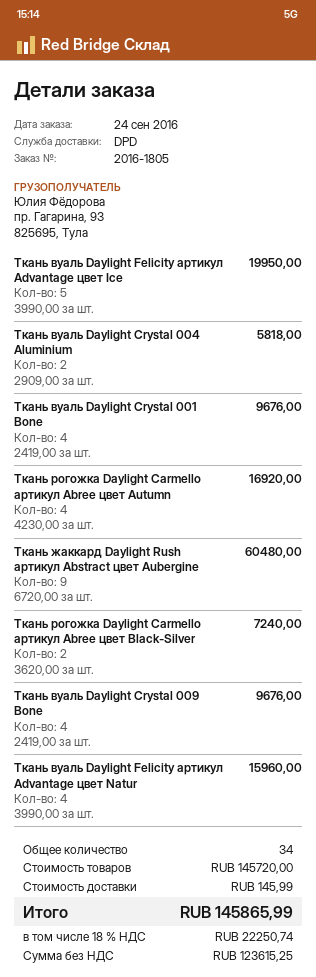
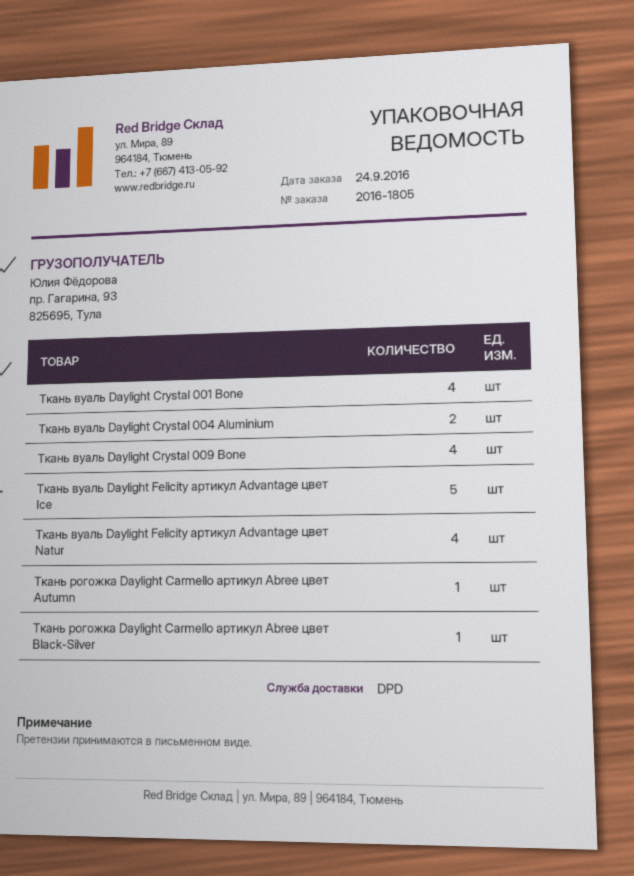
Ткань рогожка Daylight Carmello артикул Abree цвет Autumn: 4 -> 1
Ткань жаккард Daylight Rush артикул Abstract цвет Aubergine: 9 -> none
Ткань рогожка Daylight Carmello артикул Abree цвет Black-Silver: 2 -> 1

